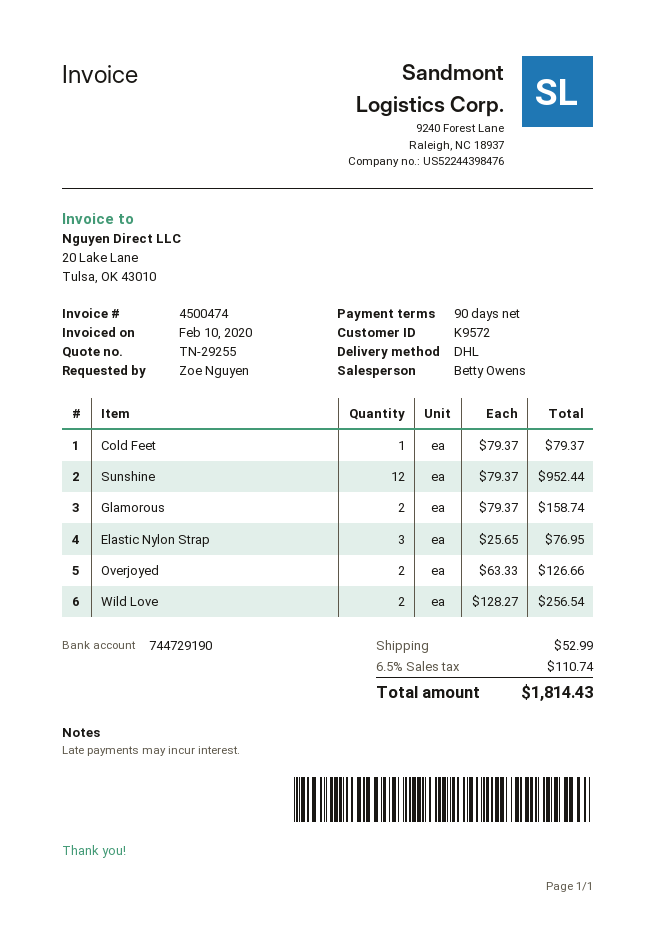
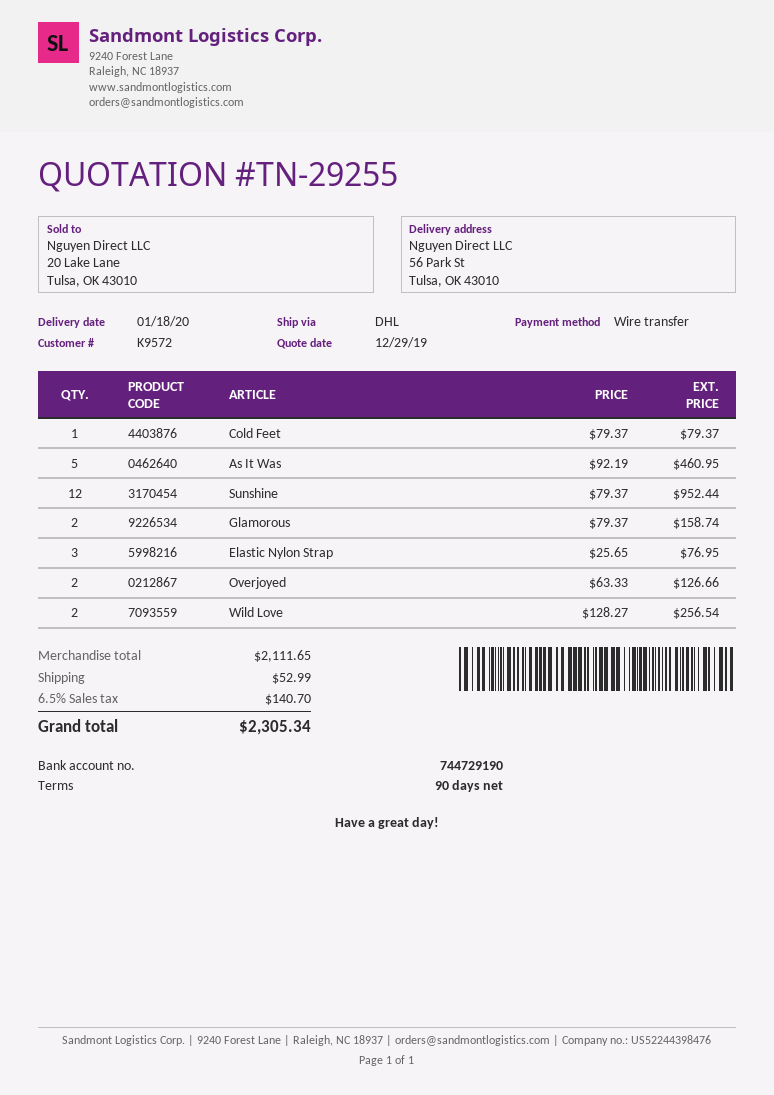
As It Was: none -> 5 x 92.19 = 460.95
tax: 6.5% = 110.74 -> 6.5% = 140.70
total: 1814.43 -> 2305.34

